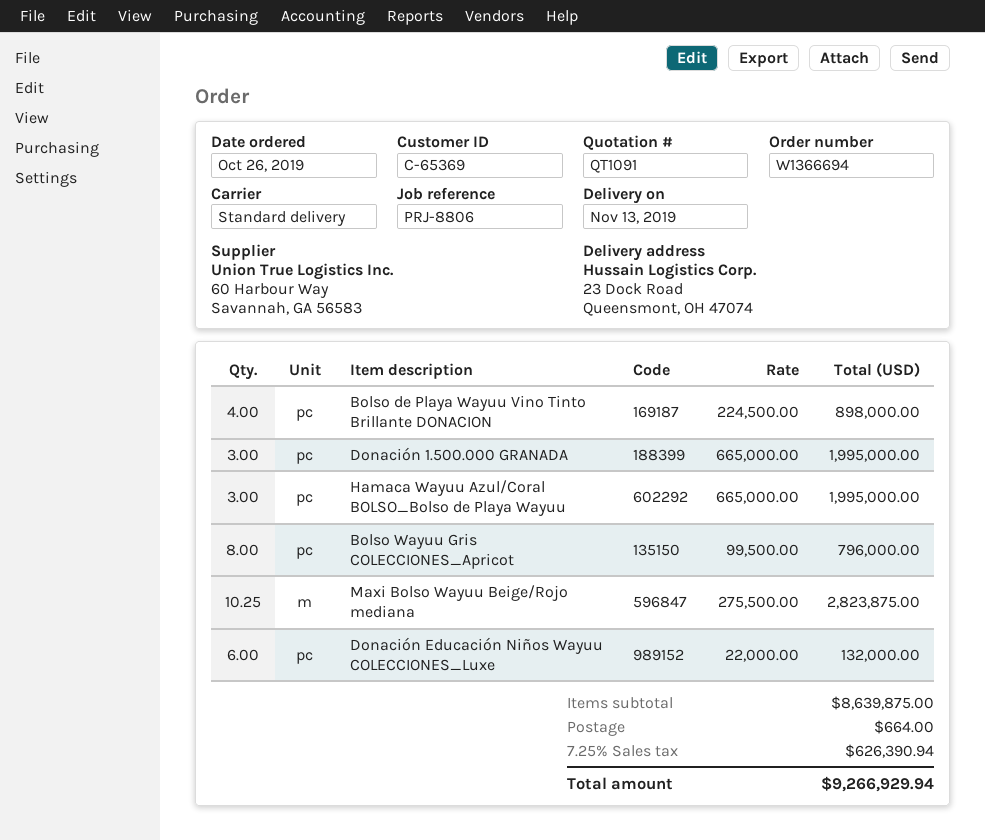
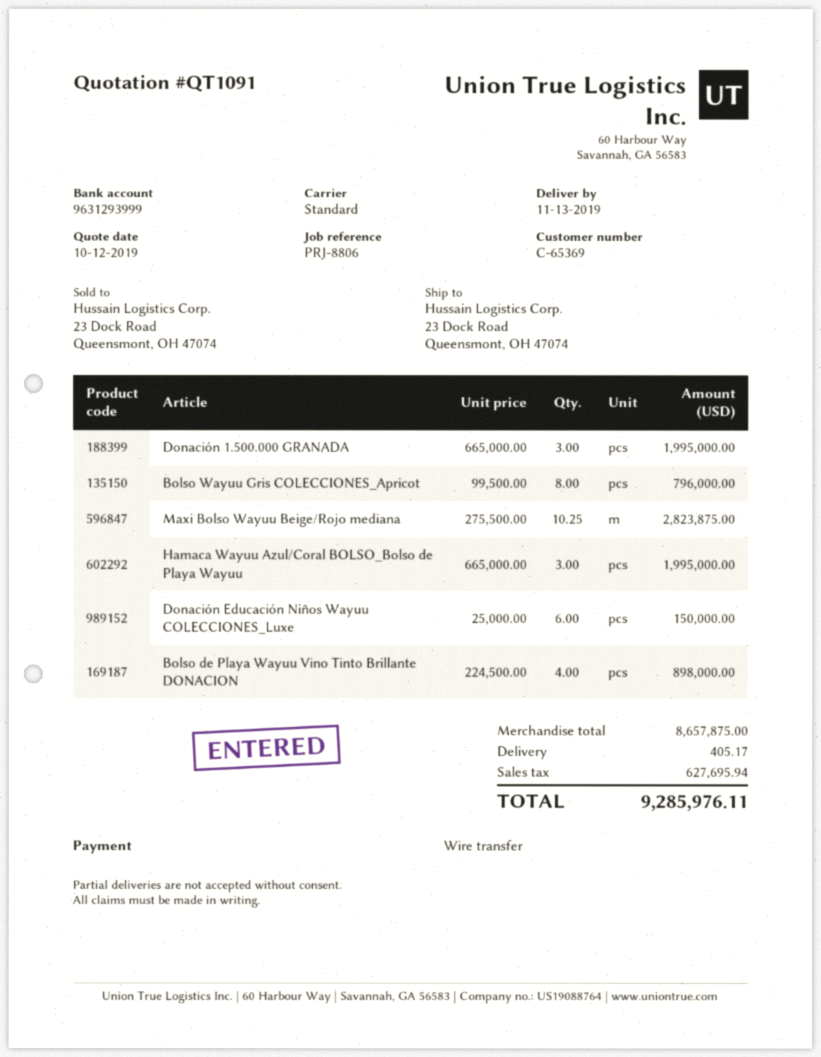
Donación Educación Niños Wayuu COLECCIONES_Luxe: 6 x 22000.00 = 132000.00 -> 6 x 25000.00 = 150000.00
subtotal: 8639875.00 -> 8657875.00
shipping: 664.00 -> 405.17
tax: 626390.94 -> 627695.94
total: 9266929.94 -> 9285976.11

